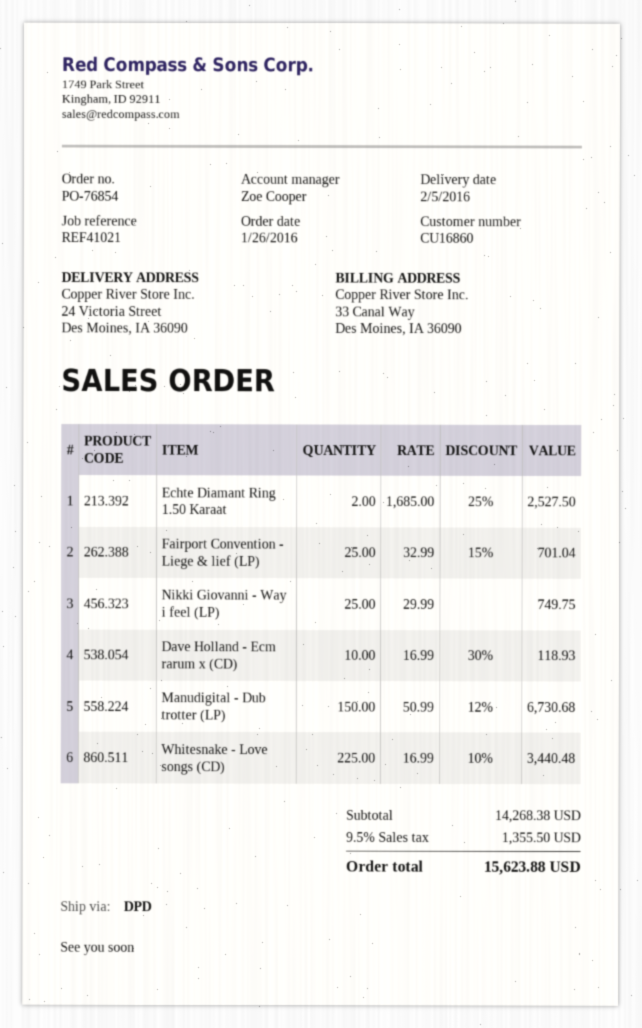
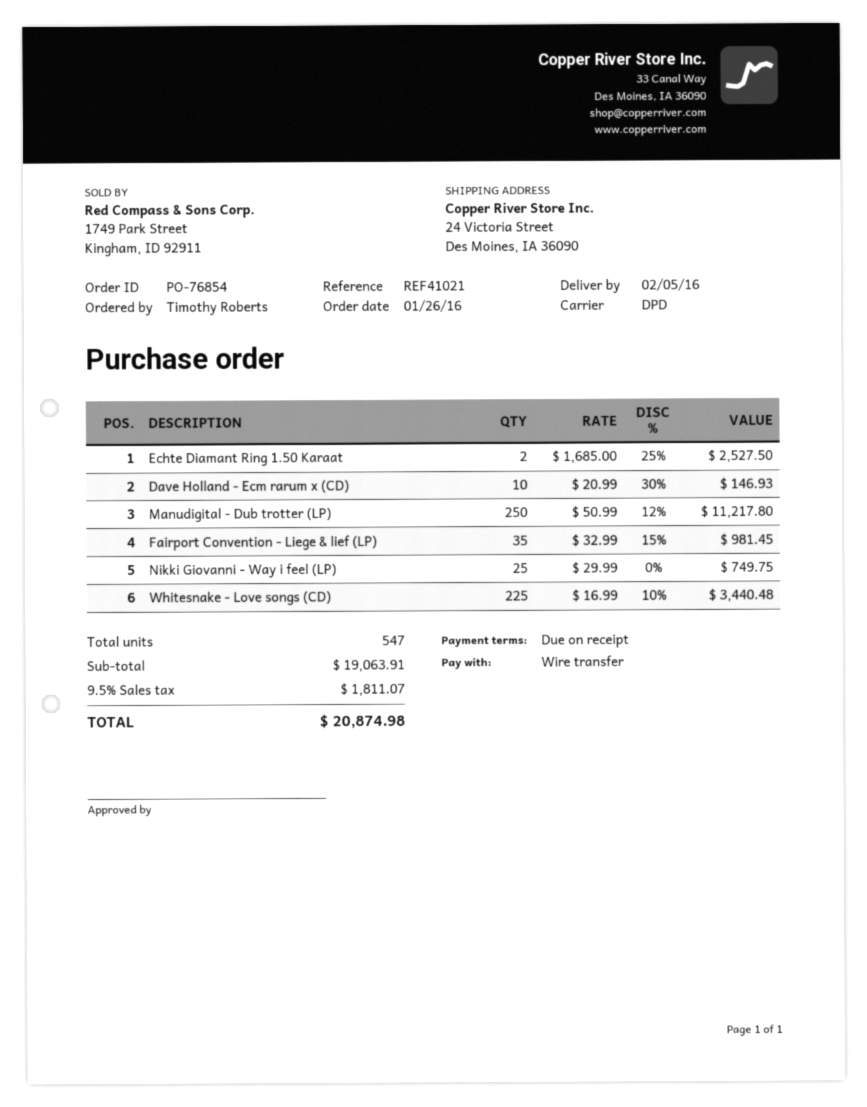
Fairport Convention - Liege & lief (LP): 25 x 32.99 - 15% = 701.04 -> 35 x 32.99 - 15% = 981.45
Dave Holland - Ecm rarum x (CD): 10 x 16.99 - 30% = 118.93 -> 10 x 20.99 - 30% = 146.93
Manudigital - Dub trotter (LP): 150 x 50.99 - 12% = 6730.68 -> 250 x 50.99 - 12% = 11217.80
subtotal: 14268.38 -> 19063.91
tax: 9.5% = 1355.50 -> 9.5% = 1811.07
total: 15623.88 -> 20874.98

